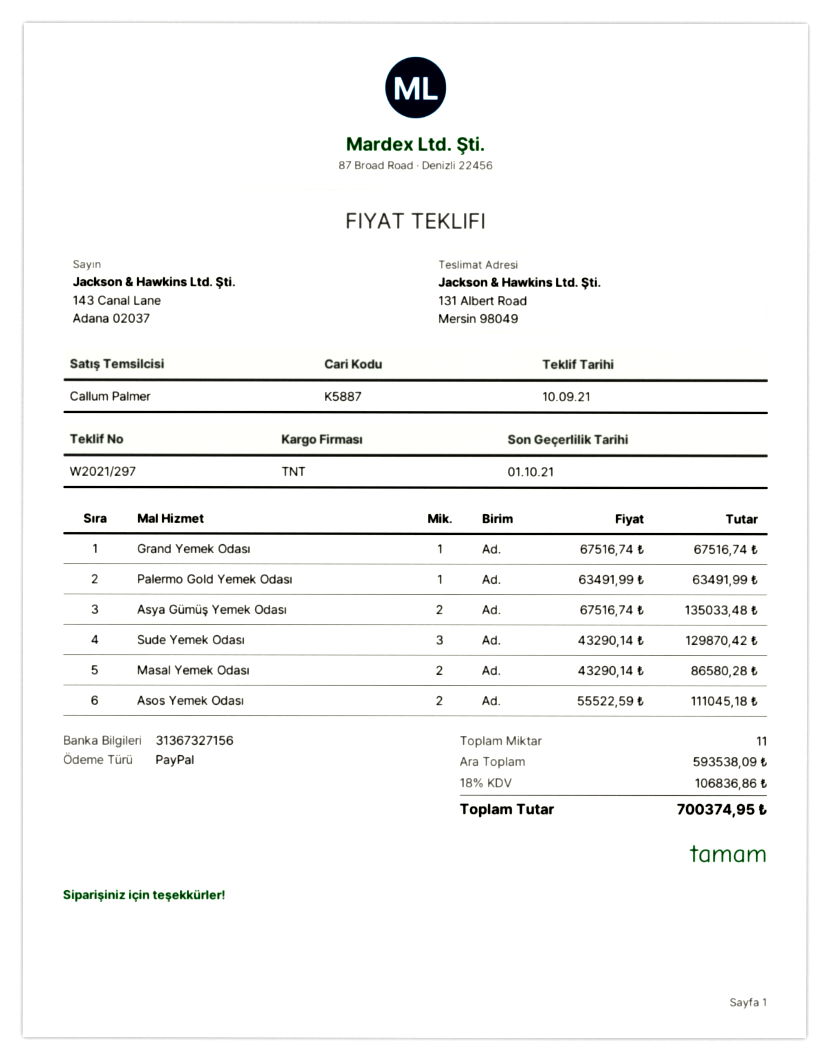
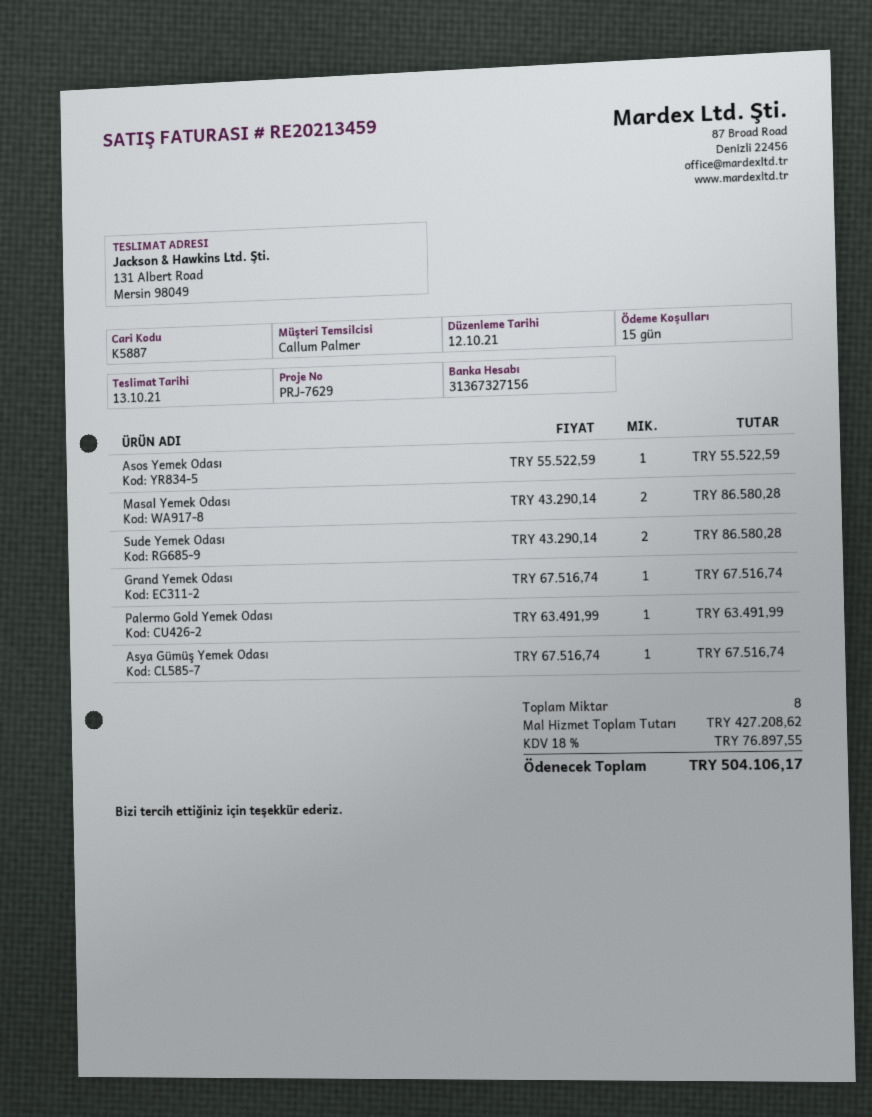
Asya Gümüş Yemek Odası: 2 x 67516.74 = 135033.48 -> 1 x 67516.74 = 67516.74
Sude Yemek Odası: 3 x 43290.14 = 129870.42 -> 2 x 43290.14 = 86580.28
Asos Yemek Odası: 2 x 55522.59 = 111045.18 -> 1 x 55522.59 = 55522.59
total quantity: 11 -> 8
subtotal: 593538.09 -> 427208.62
tax: 18% = 106836.86 -> 18% = 76897.55
total: 700374.95 -> 504106.17

